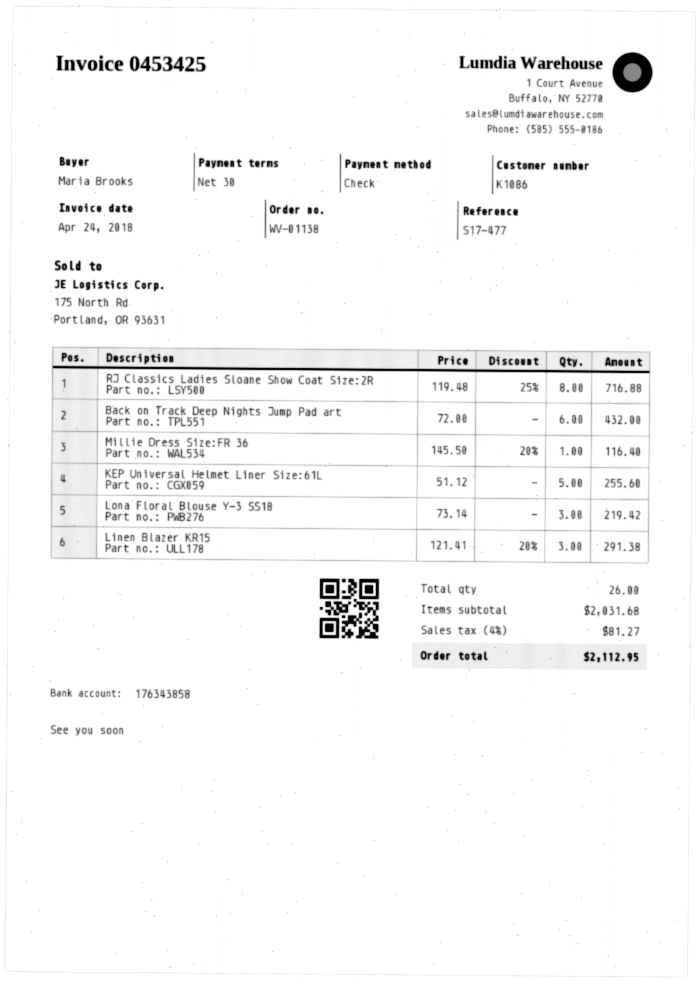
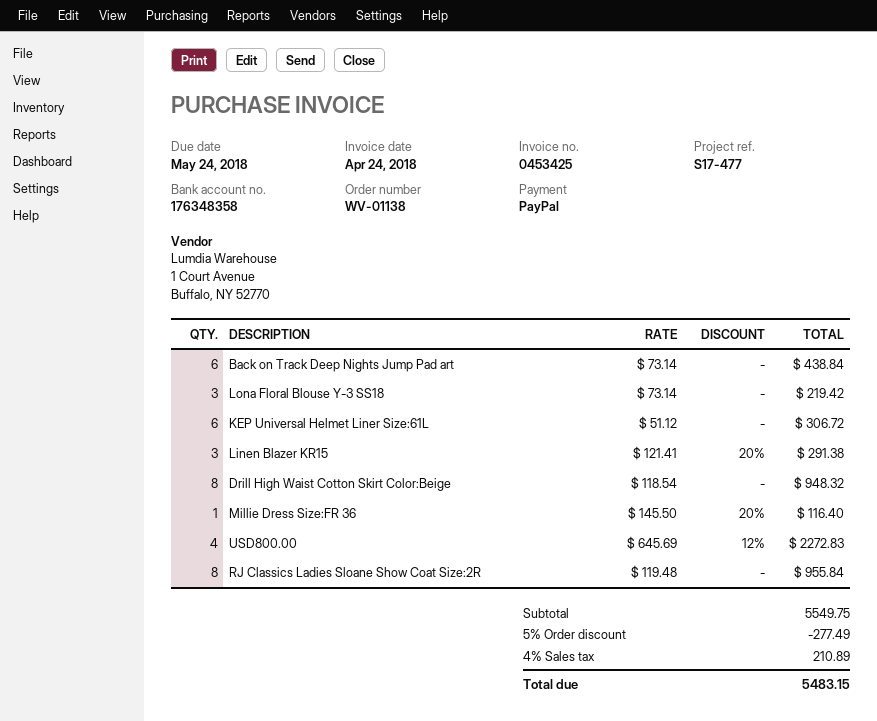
payment method: cheque -> PayPal
bank account: 176343858 -> 176348358
RJ Classics Ladies Sloane Show Coat Size:2R: 8 x 119.48 - 25% = 716.88 -> 8 x 119.48 = 955.84
Back on Track Deep Nights Jump Pad art: 6 x 72.00 = 432.00 -> 6 x 73.14 = 438.84
KEP Universal Helmet Liner Size:61L: 5 x 51.12 = 255.60 -> 6 x 51.12 = 306.72
Drill High Waist Cotton Skirt Color:Beige: none -> 8 x 118.54 = 948.32
USD800.00: none -> 4 x 645.69 - 12% = 2272.83
subtotal: 2031.68 -> 5549.75
discount: none -> 5% = 277.49
tax: 4% = 81.27 -> 4% = 210.89
total: 2112.95 -> 5483.15

